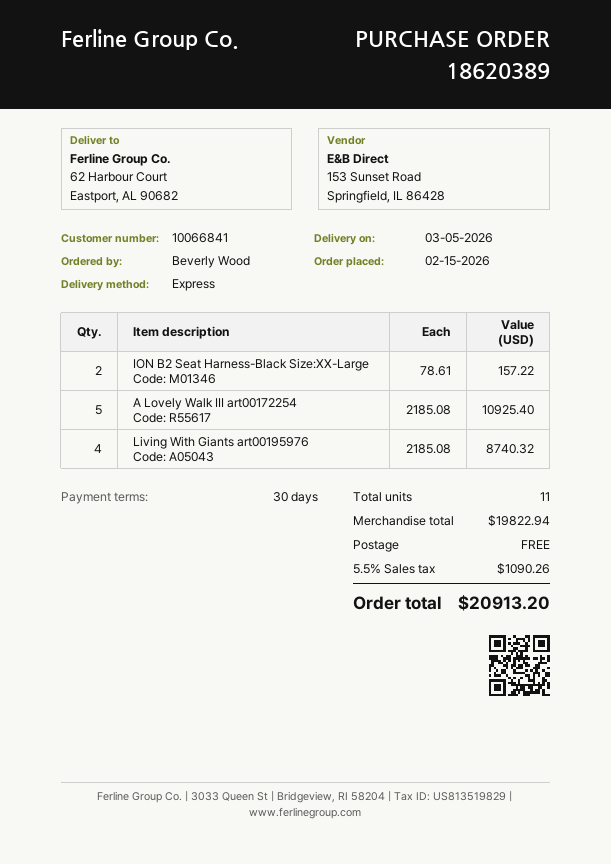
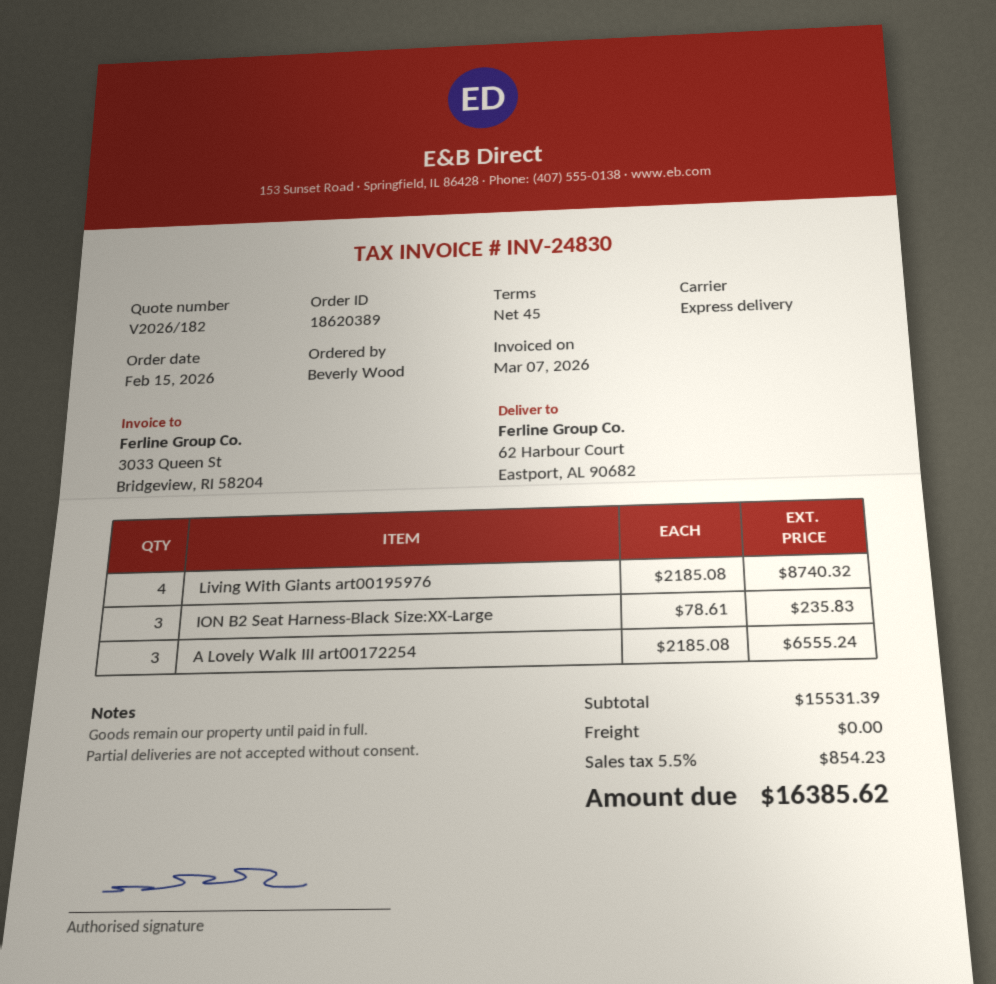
payment terms: 30 days -> 45 days
ION B2 Seat Harness-Black Size:XX-Large: 2 x 78.61 = 157.22 -> 3 x 78.61 = 235.83
A Lovely Walk III art00172254: 5 x 2185.08 = 10925.40 -> 3 x 2185.08 = 6555.24
subtotal: 19822.94 -> 15531.39
tax: 5.5% = 1090.26 -> 5.5% = 854.23
total: 20913.20 -> 16385.62

